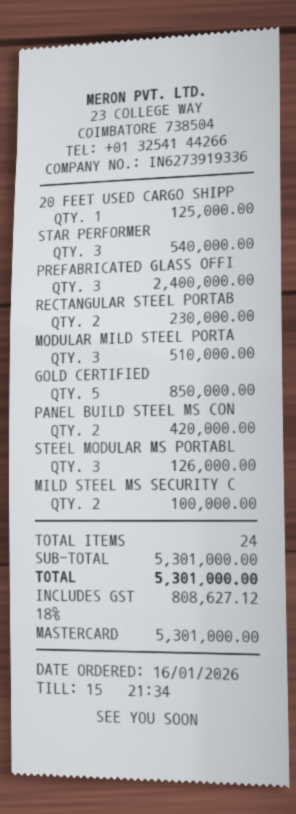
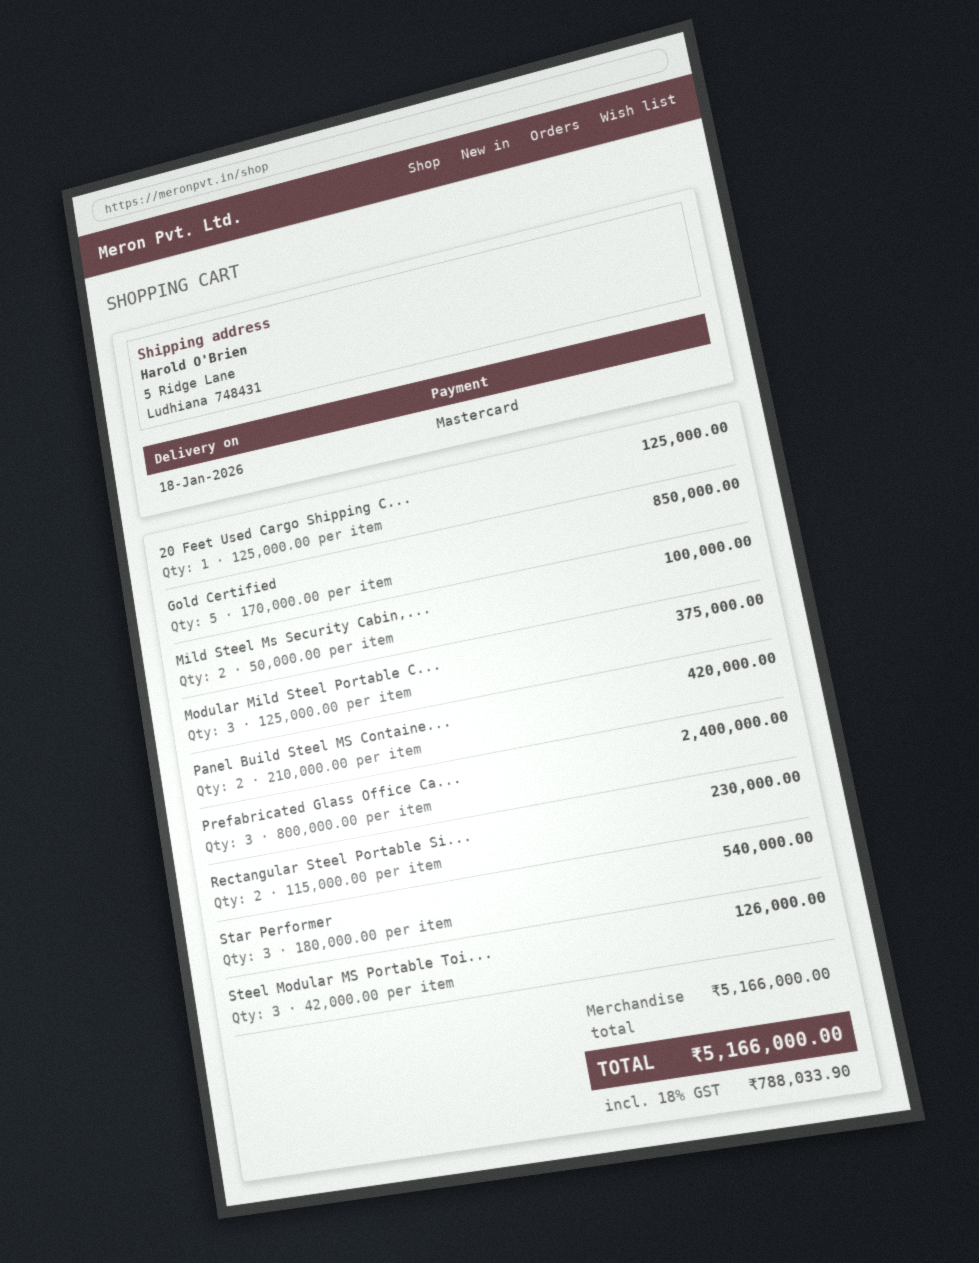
MODULAR MILD STEEL PORTA: 3 for 510000.00 -> 3 for 375000.00
subtotal: 5301000.00 -> 5166000.00
tax: 18% = 808627.12 -> 18% = 788033.90
total: 5301000.00 -> 5166000.00

